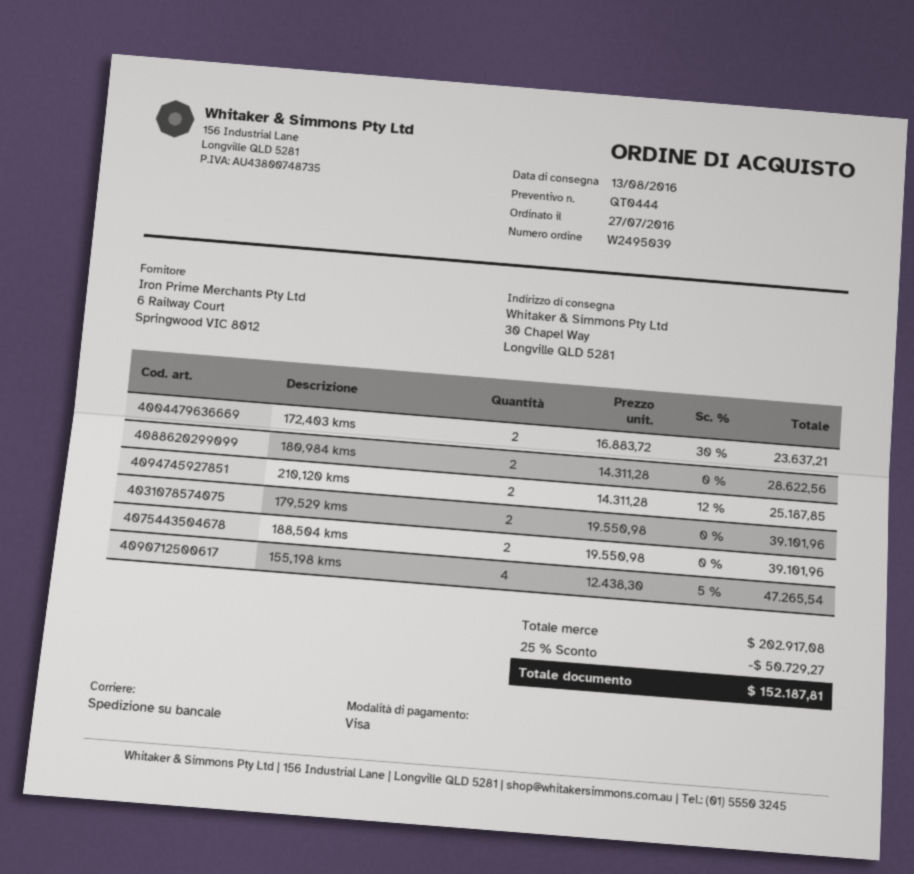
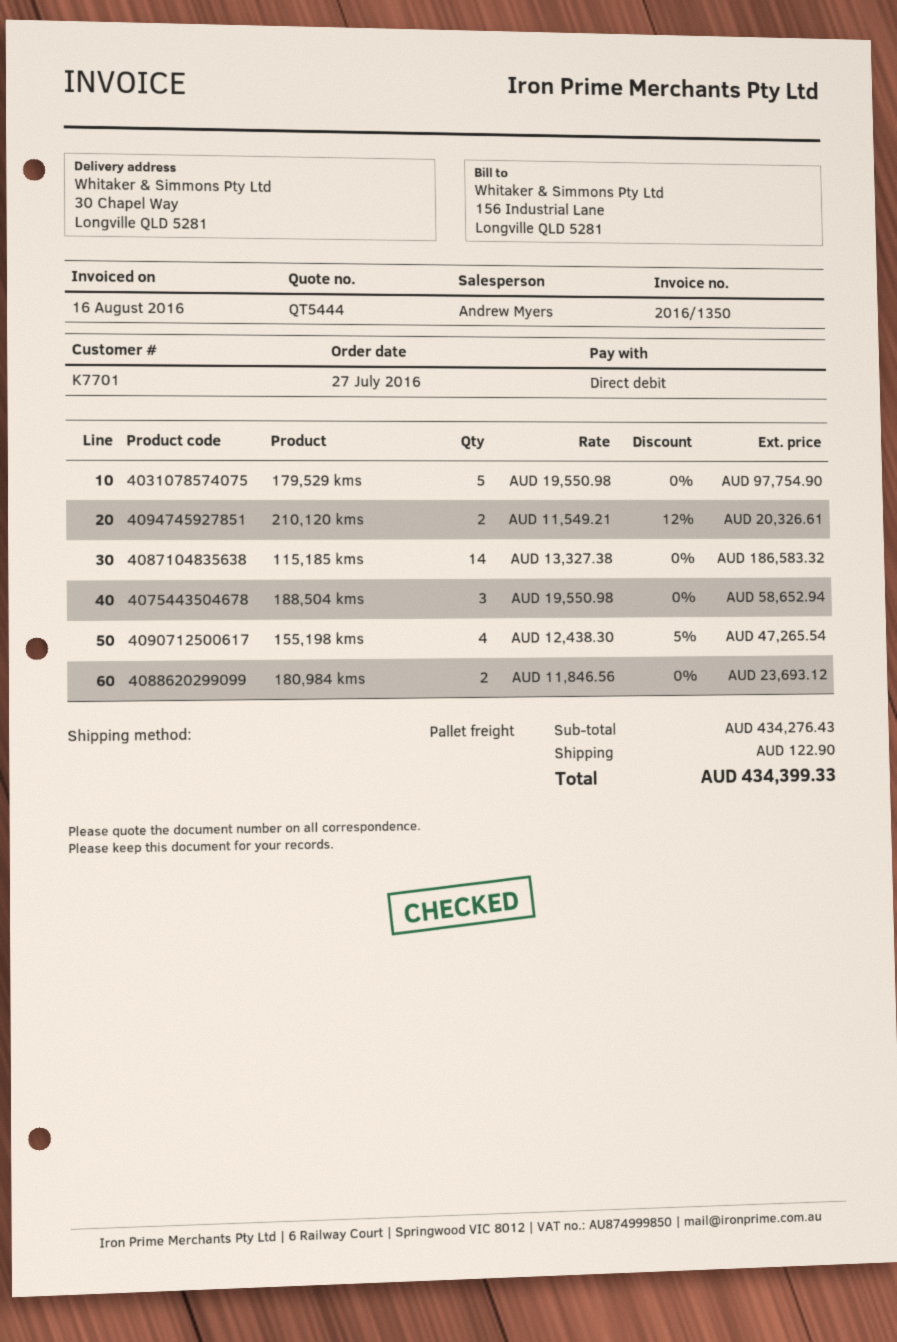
quote number: QT0444 -> QT5444
payment method: Visa -> direct debit
172,403 kms: 2 x 16883.72 - 30% = 23637.21 -> none
180,984 kms: 2 x 14311.28 = 28622.56 -> 2 x 11846.56 = 23693.12
210,120 kms: 2 x 14311.28 - 12% = 25187.85 -> 2 x 11549.21 - 12% = 20326.61
179,529 kms: 2 x 19550.98 = 39101.96 -> 5 x 19550.98 = 97754.90
188,504 kms: 2 x 19550.98 = 39101.96 -> 3 x 19550.98 = 58652.94
115,185 kms: none -> 14 x 13327.38 = 186583.32
subtotal: 202917.08 -> 434276.43
discount: 25% = 50729.27 -> none
shipping: none -> 122.90
total: 152187.81 -> 434399.33

